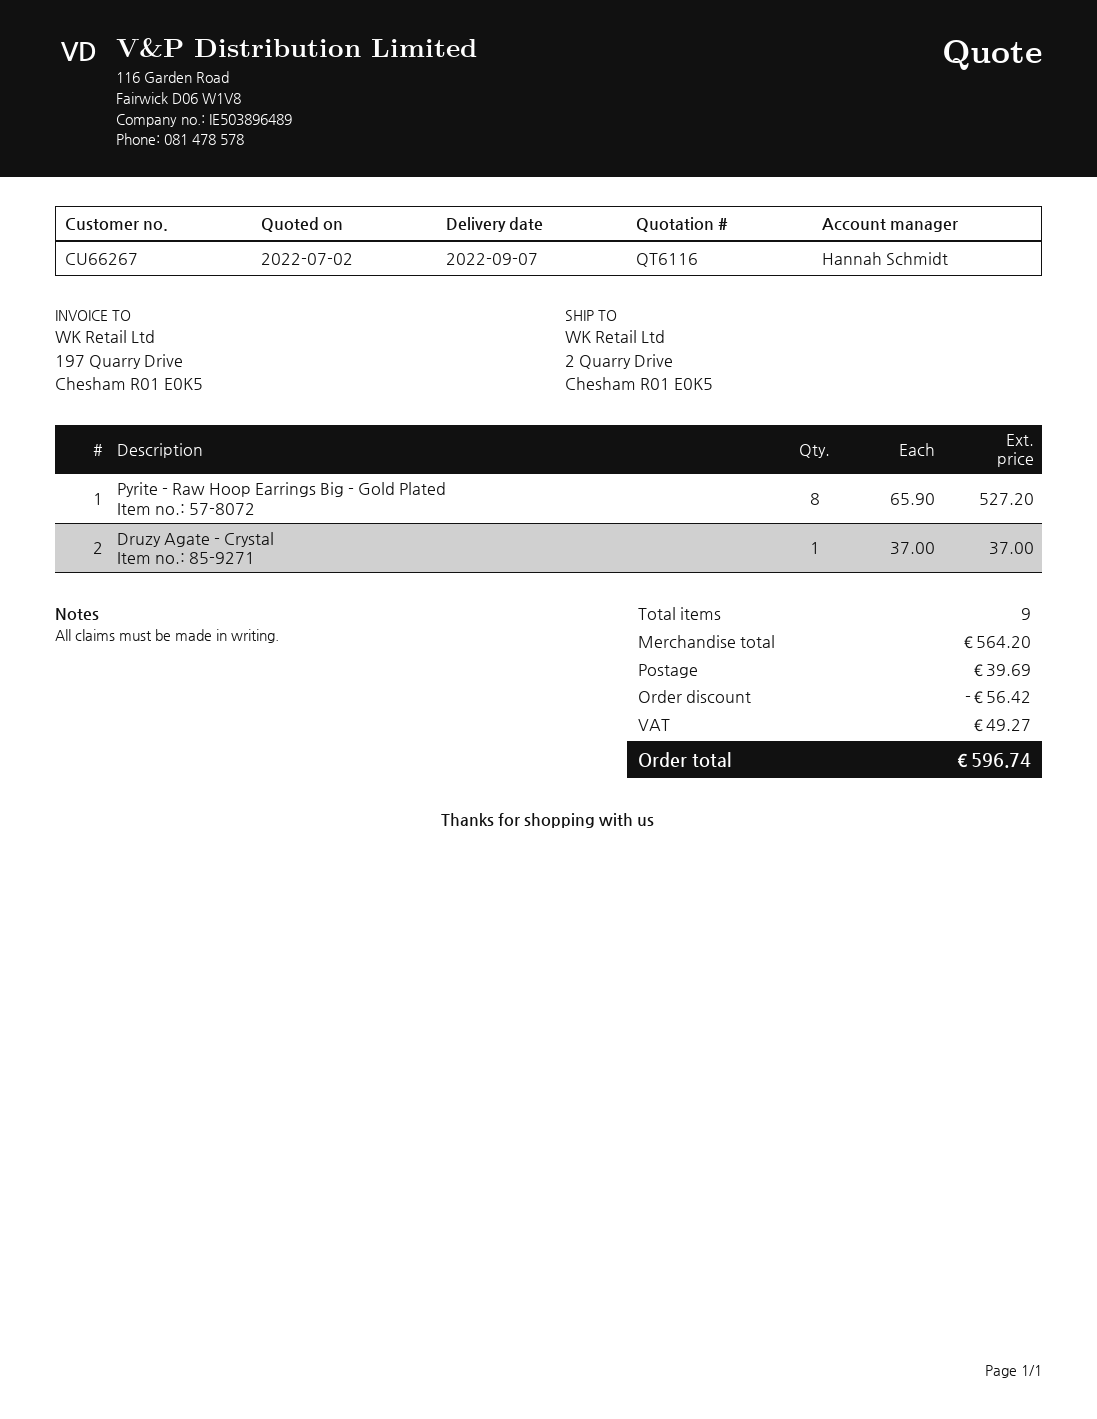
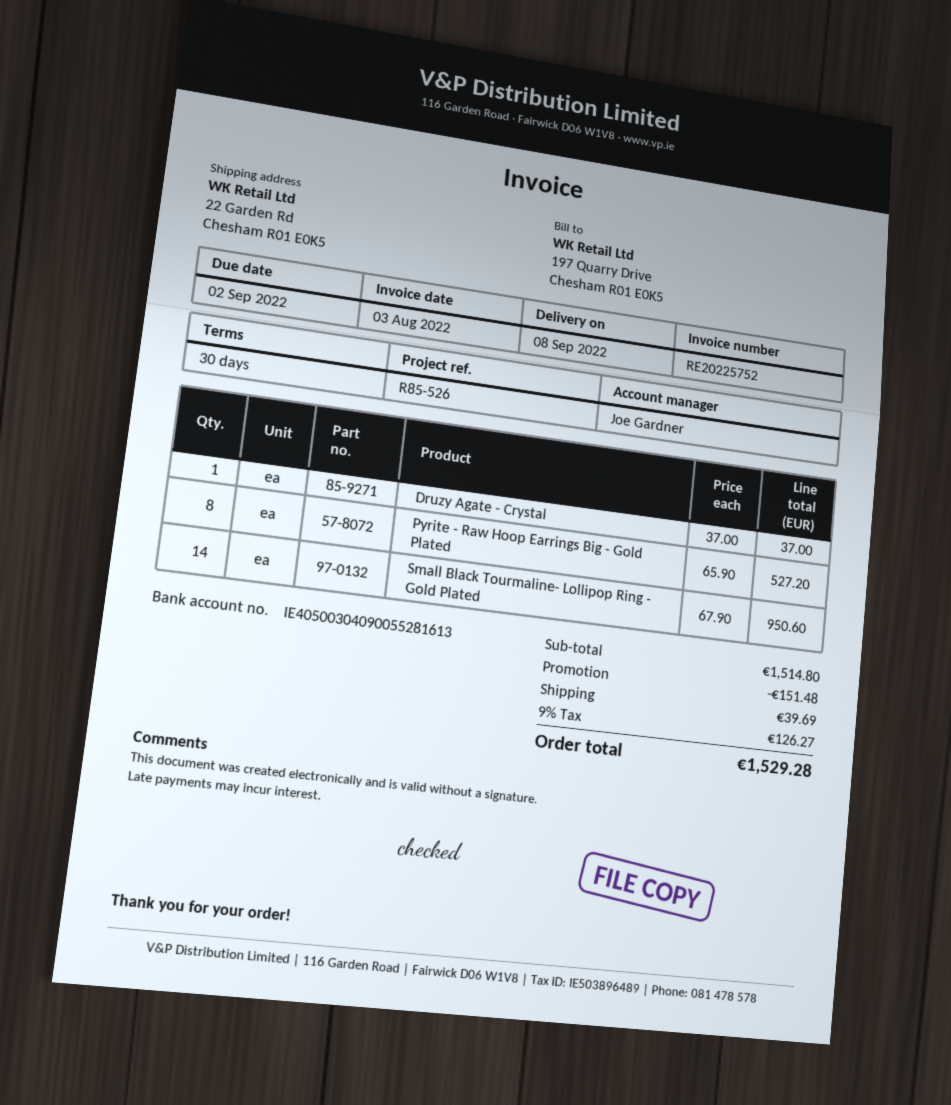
delivery date: 2022-09-07 -> 2022-09-08
sales rep: Hannah Schmidt -> Joe Gardner
ship to: 2 Quarry Drive, Chesham R01 E0K5 -> 22 Garden Rd, Chesham R01 E0K5
Small Black Tourmaline- Lollipop Ring - Gold Plated: none -> 14 x 67.90 = 950.60
subtotal: 564.20 -> 1514.80
discount: 56.42 -> 151.48
tax: 49.27 -> 126.27
total: 596.74 -> 1529.28

